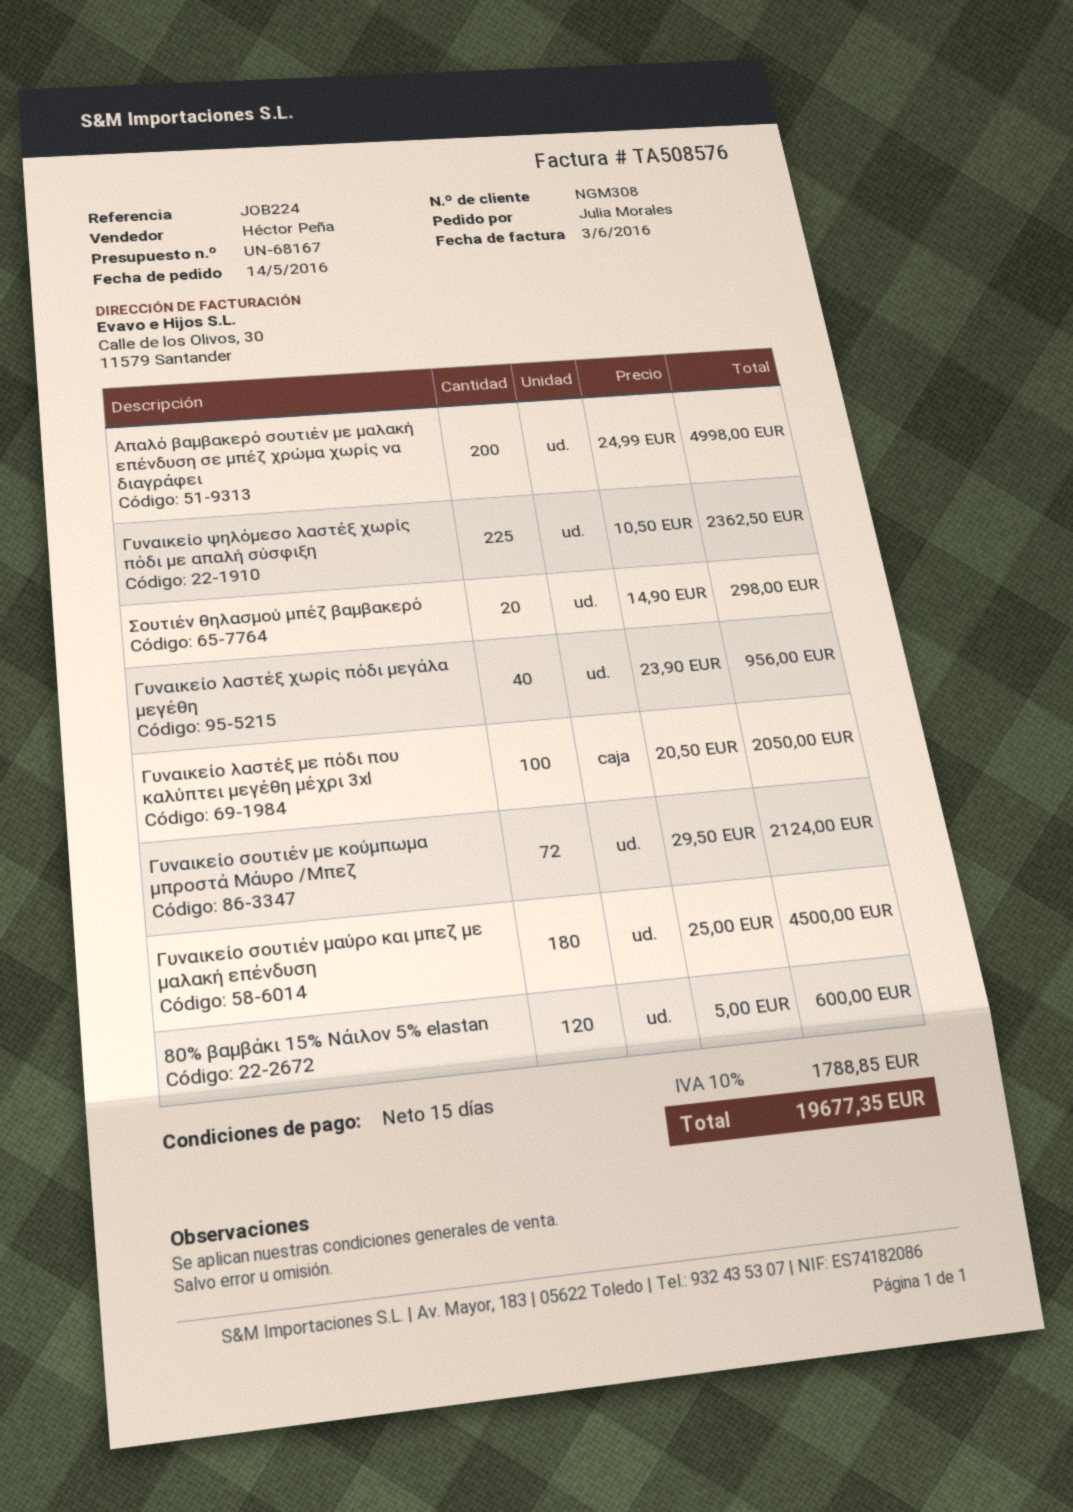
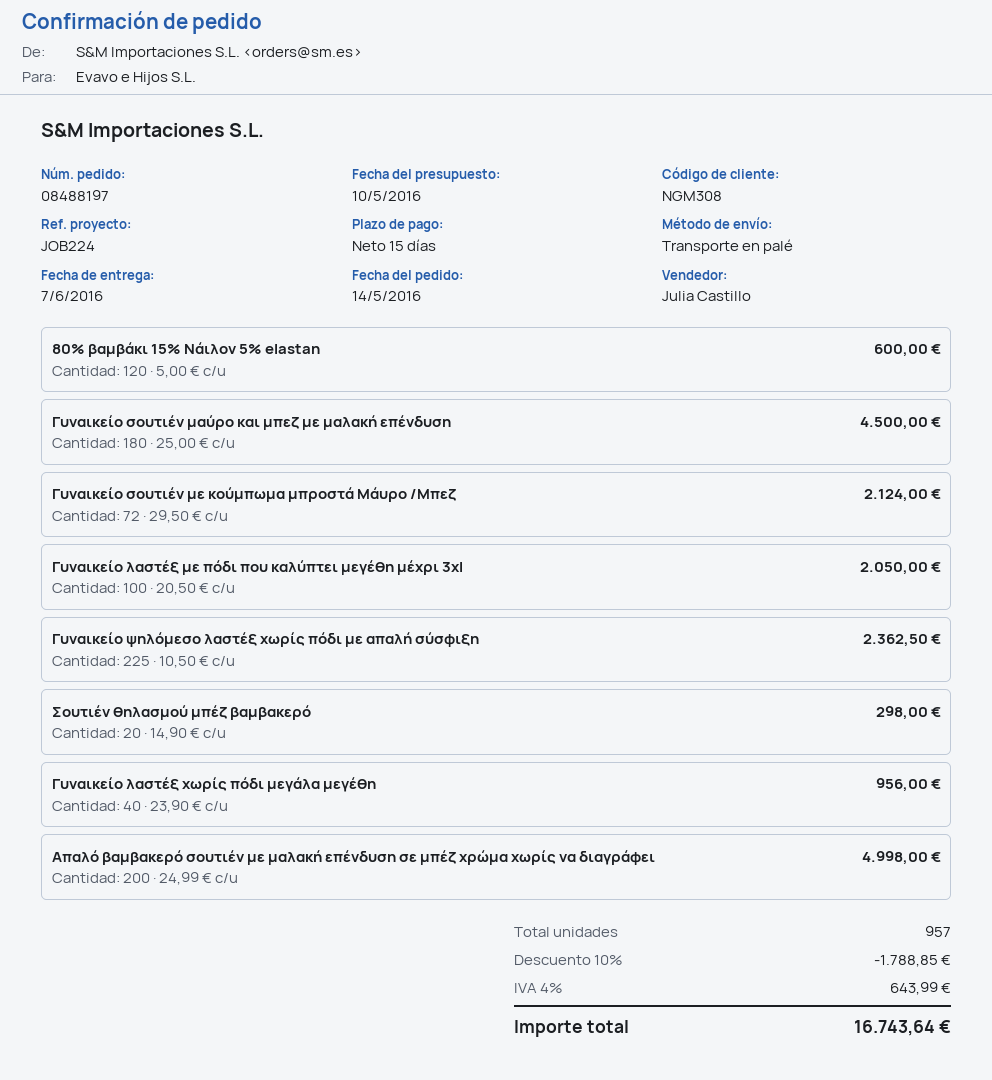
sales rep: Héctor Peña -> Julia Castillo
discount: none -> 10% = 1788.85
tax: 10% = 1788.85 -> 4% = 643.99
total: 19677.35 -> 16743.64

